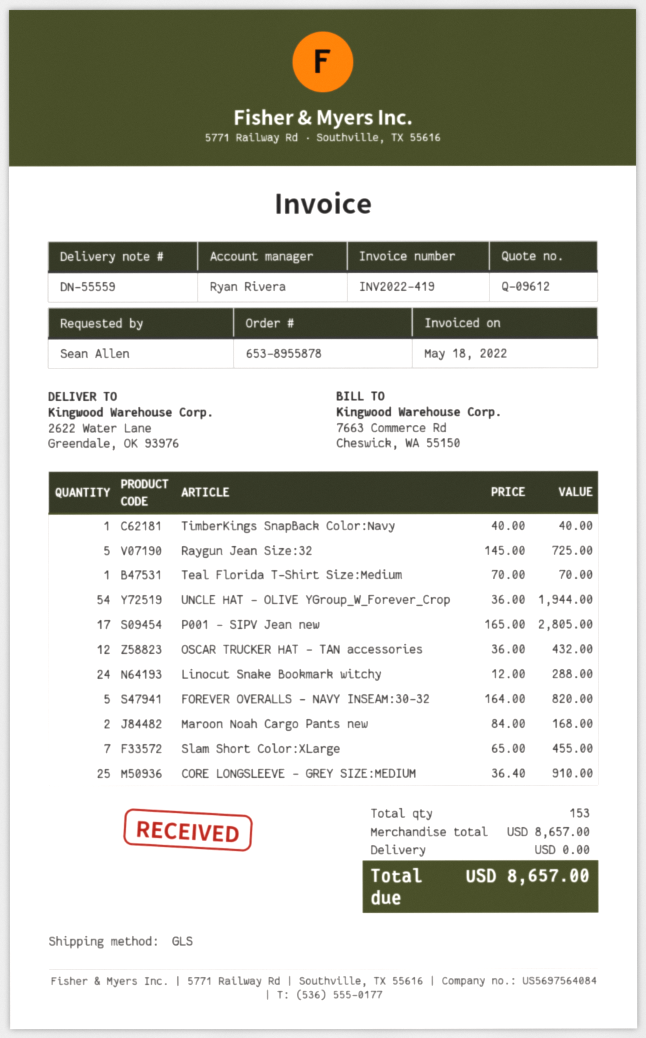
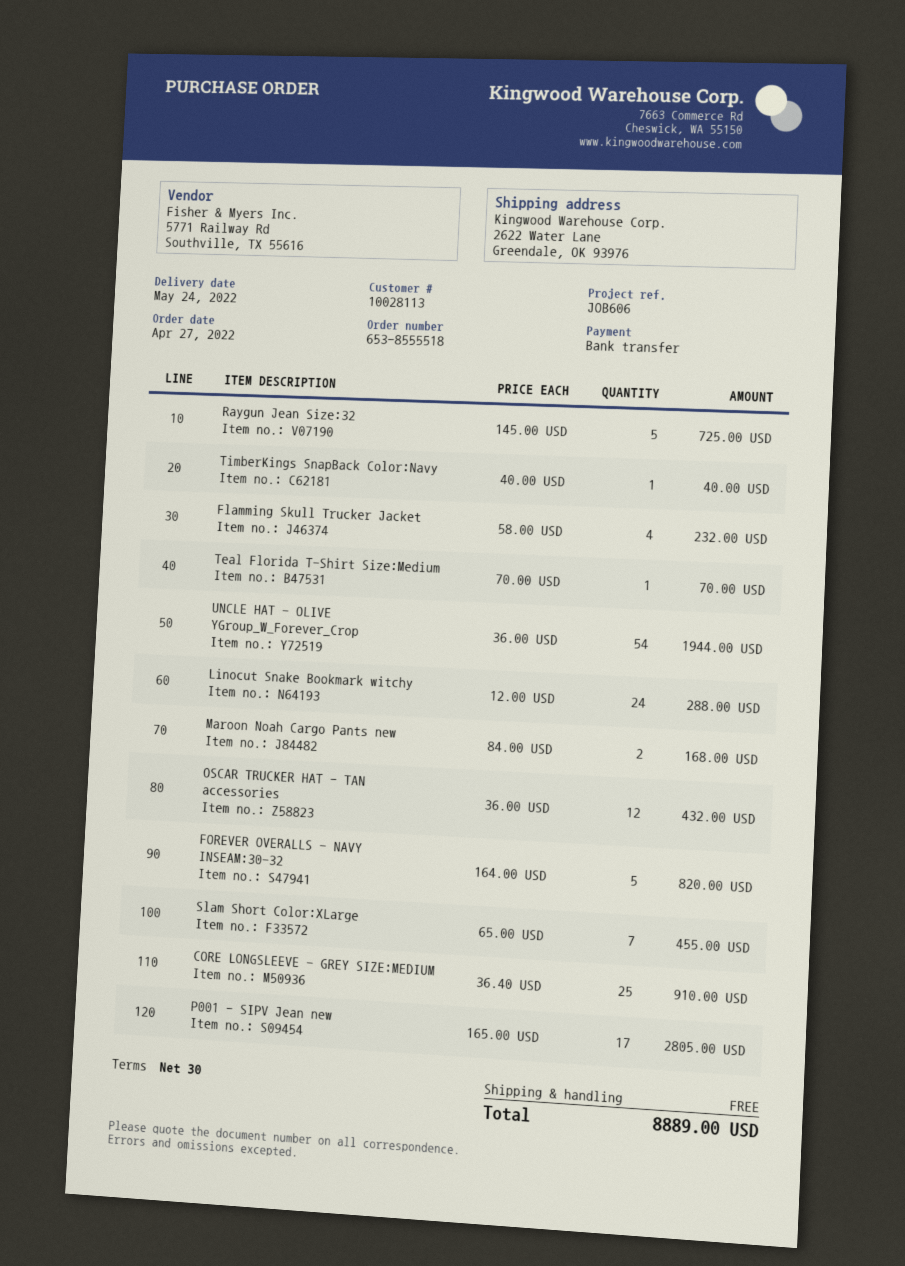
order number: 653-8955878 -> 653-8555518
Flamming Skull Trucker Jacket: none -> 4 x 58.00 = 232.00
total: 8657.00 -> 8889.00

